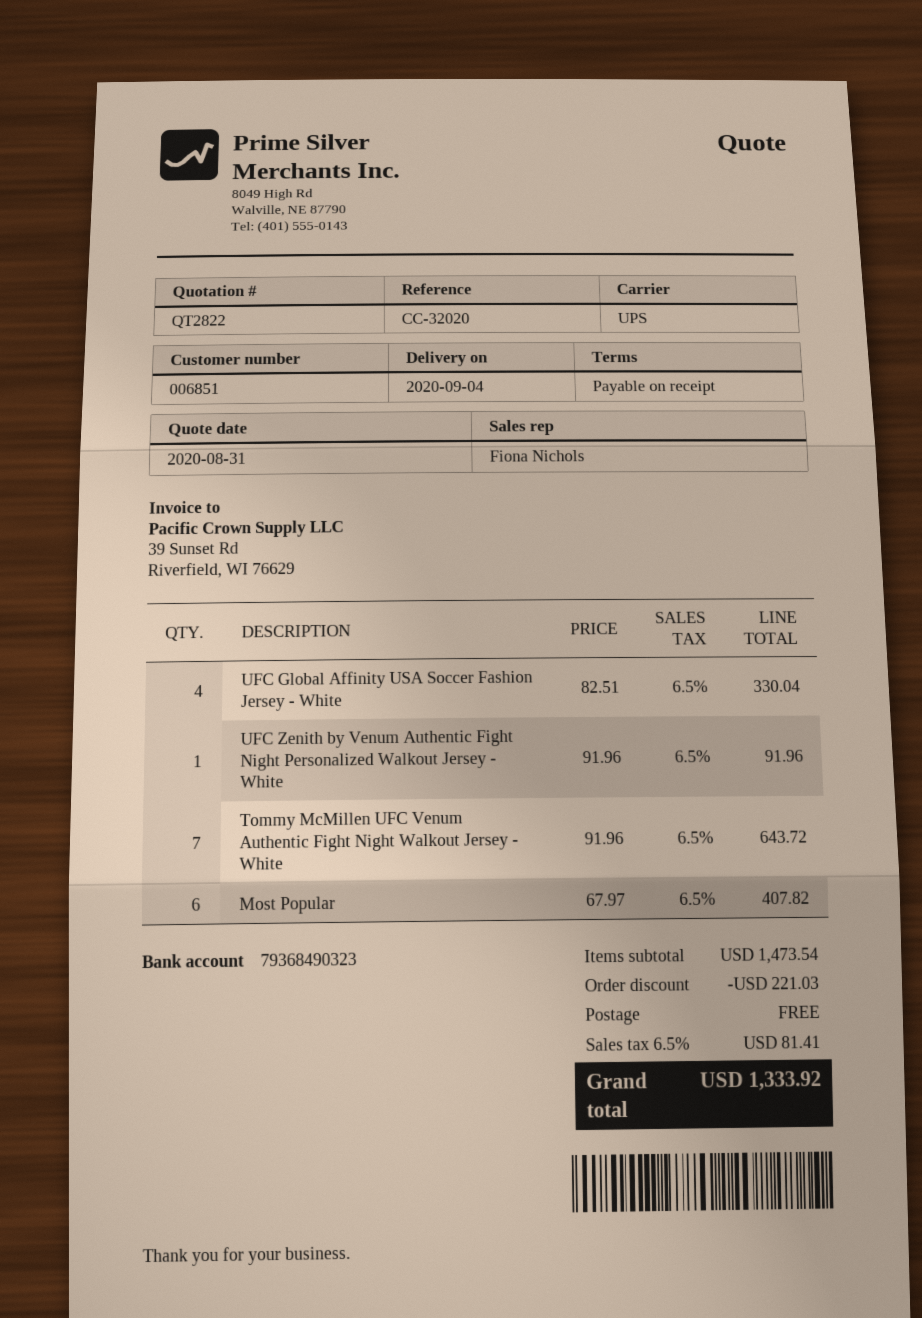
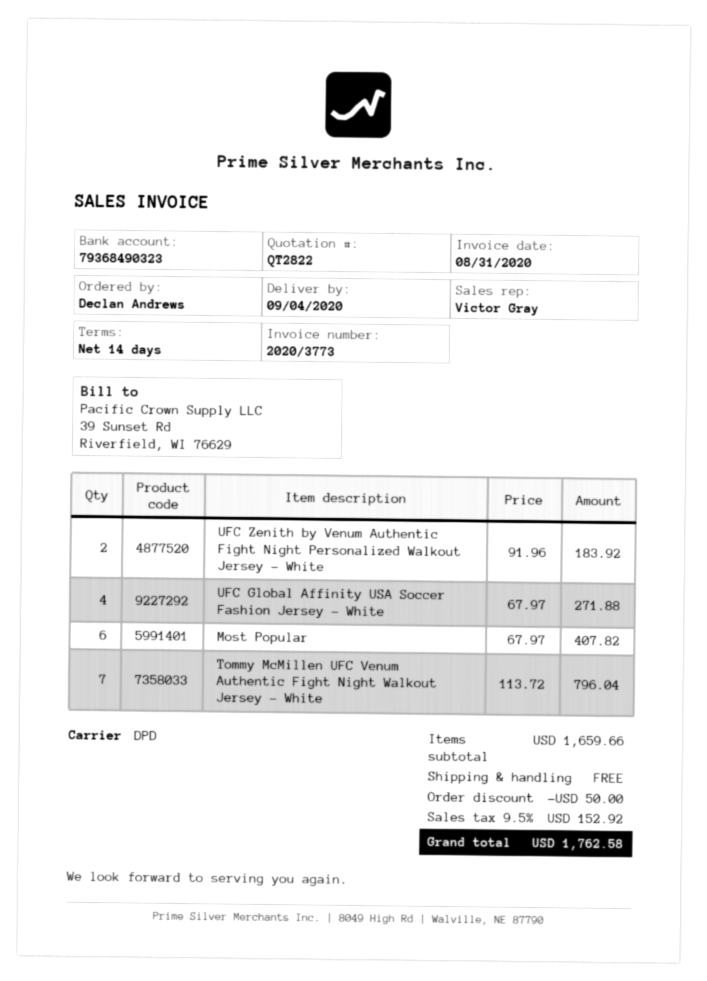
payment terms: on receipt -> 14 days
sales rep: Fiona Nichols -> Victor Gray
shipping method: UPS -> DPD
UFC Global Affinity USA Soccer Fashion Jersey - White: 4 x 82.51 = 330.04 -> 4 x 67.97 = 271.88
UFC Zenith by Venum Authentic Fight Night Personalized Walkout Jersey - White: 1 x 91.96 = 91.96 -> 2 x 91.96 = 183.92
Tommy McMillen UFC Venum Authentic Fight Night Walkout Jersey - White: 7 x 91.96 = 643.72 -> 7 x 113.72 = 796.04
subtotal: 1473.54 -> 1659.66
discount: 221.03 -> 50.00
tax: 6.5% = 81.41 -> 9.5% = 152.92
total: 1333.92 -> 1762.58

